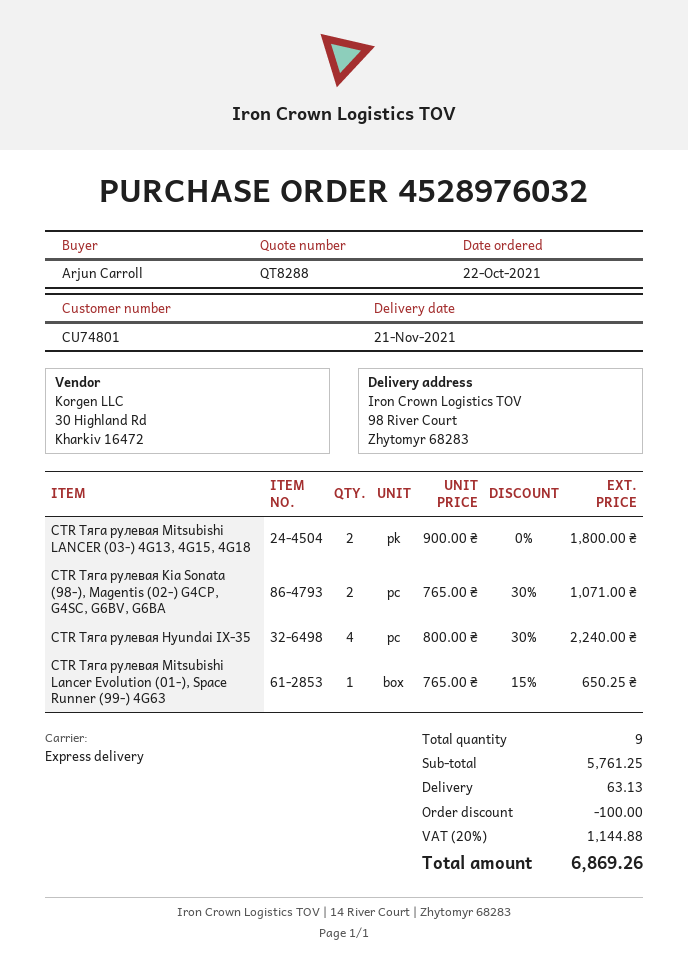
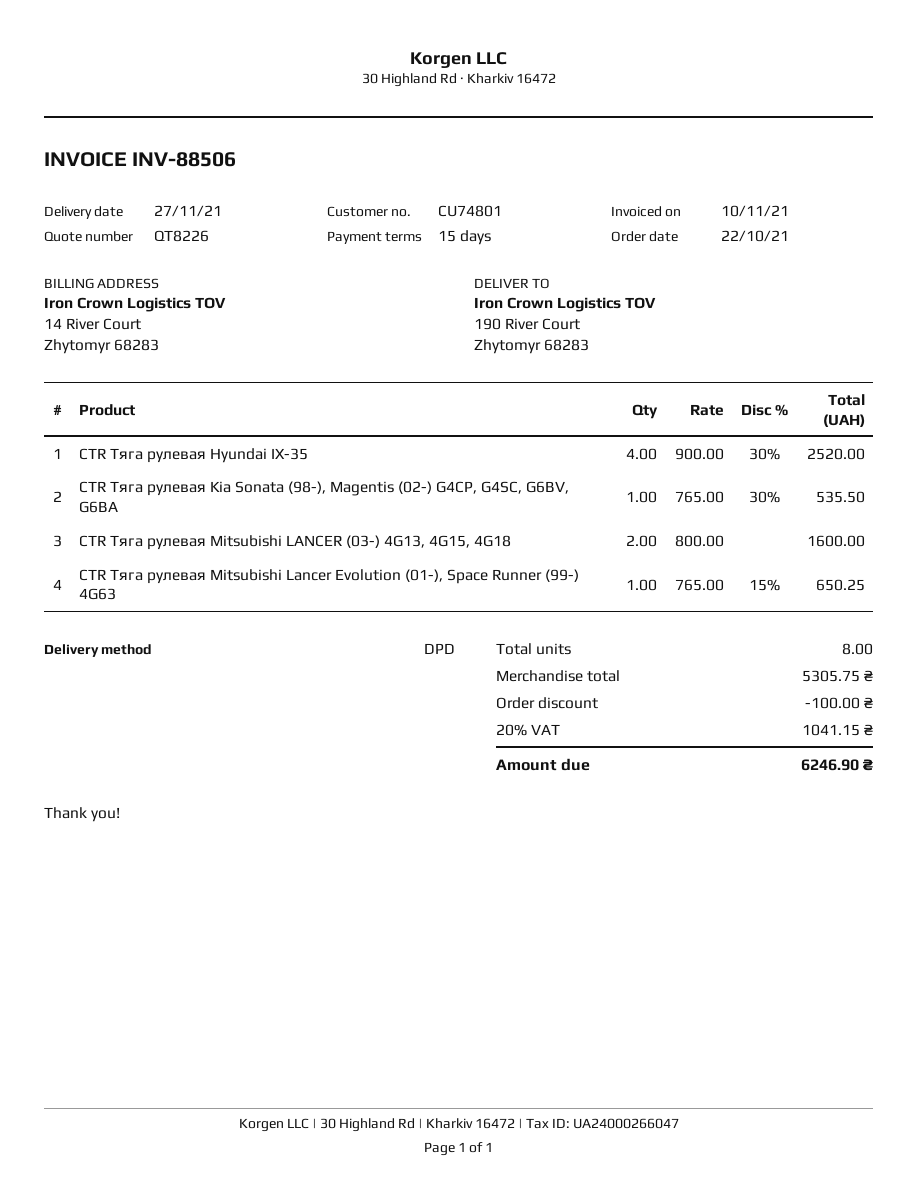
quote number: QT8288 -> QT8226
delivery date: 2021-11-21 -> 2021-11-27
shipping method: express -> DPD
ship to: 98 River Court, Zhytomyr 68283 -> 190 River Court, Zhytomyr 68283
CTR Тяга рулевая Mitsubishi LANCER (03-) 4G13, 4G15, 4G18: 2 x 900.00 = 1800.00 -> 2 x 800.00 = 1600.00
CTR Тяга рулевая Kia Sonata (98-), Magentis (02-) G4CP, G4SC, G6BV, G6BA: 2 x 765.00 - 30% = 1071.00 -> 1 x 765.00 - 30% = 535.50
CTR Тяга рулевая Hyundai IX-35: 4 x 800.00 - 30% = 2240.00 -> 4 x 900.00 - 30% = 2520.00
total quantity: 9 -> 8
subtotal: 5761.25 -> 5305.75
shipping: 63.13 -> none
tax: 20% = 1144.88 -> 20% = 1041.15
total: 6869.26 -> 6246.90

